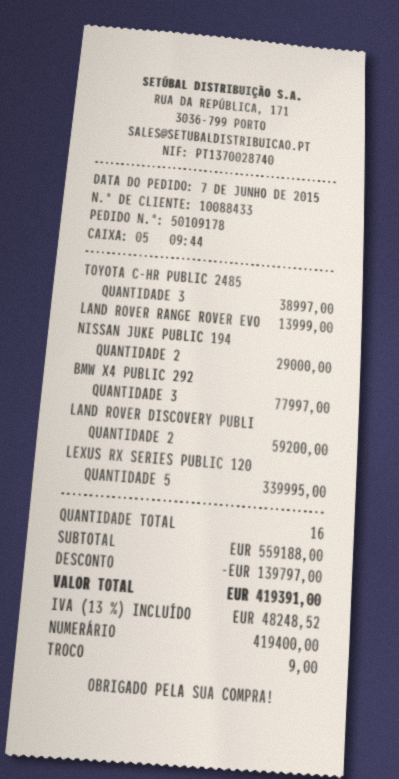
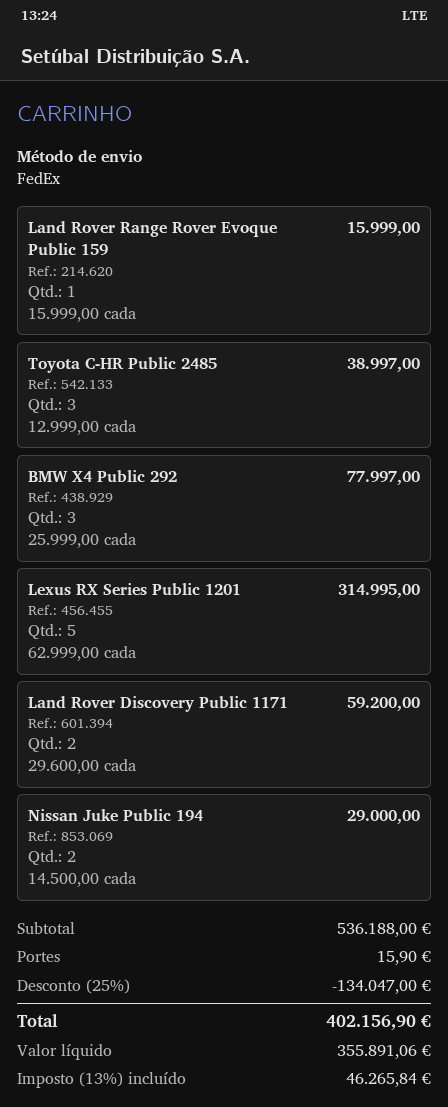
LAND ROVER RANGE ROVER EVO: 1 for 13999.00 -> 1 for 15999.00
LEXUS RX SERIES PUBLIC 120: 5 for 339995.00 -> 5 for 314995.00
subtotal: 559188.00 -> 536188.00
discount: 139797.00 -> 134047.00
shipping: none -> 15.90
tax: 13% = 48248.52 -> 13% = 46265.84
total: 419391.00 -> 402156.90

